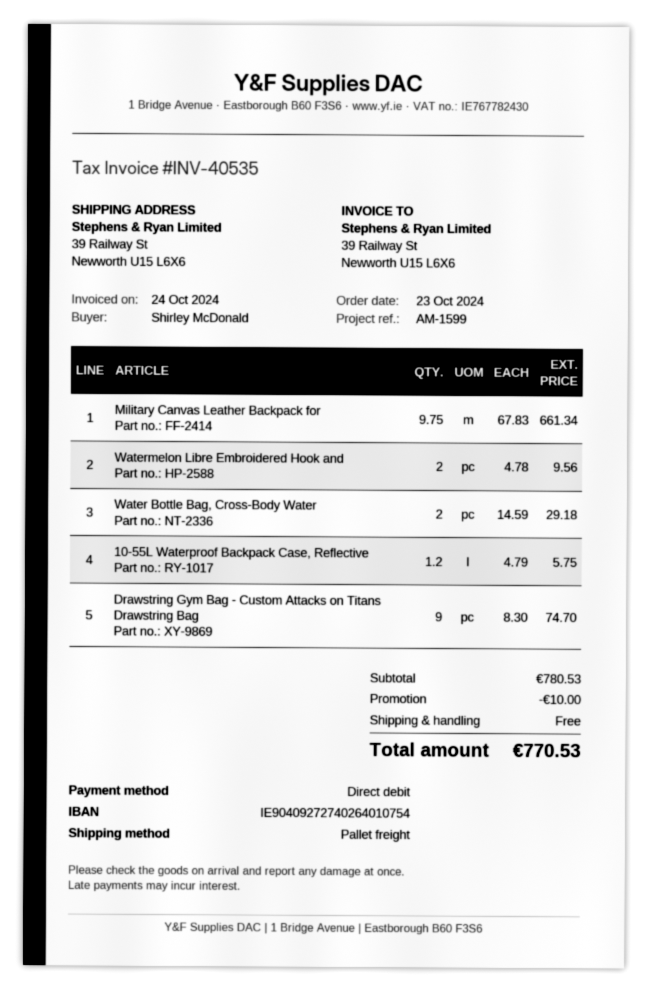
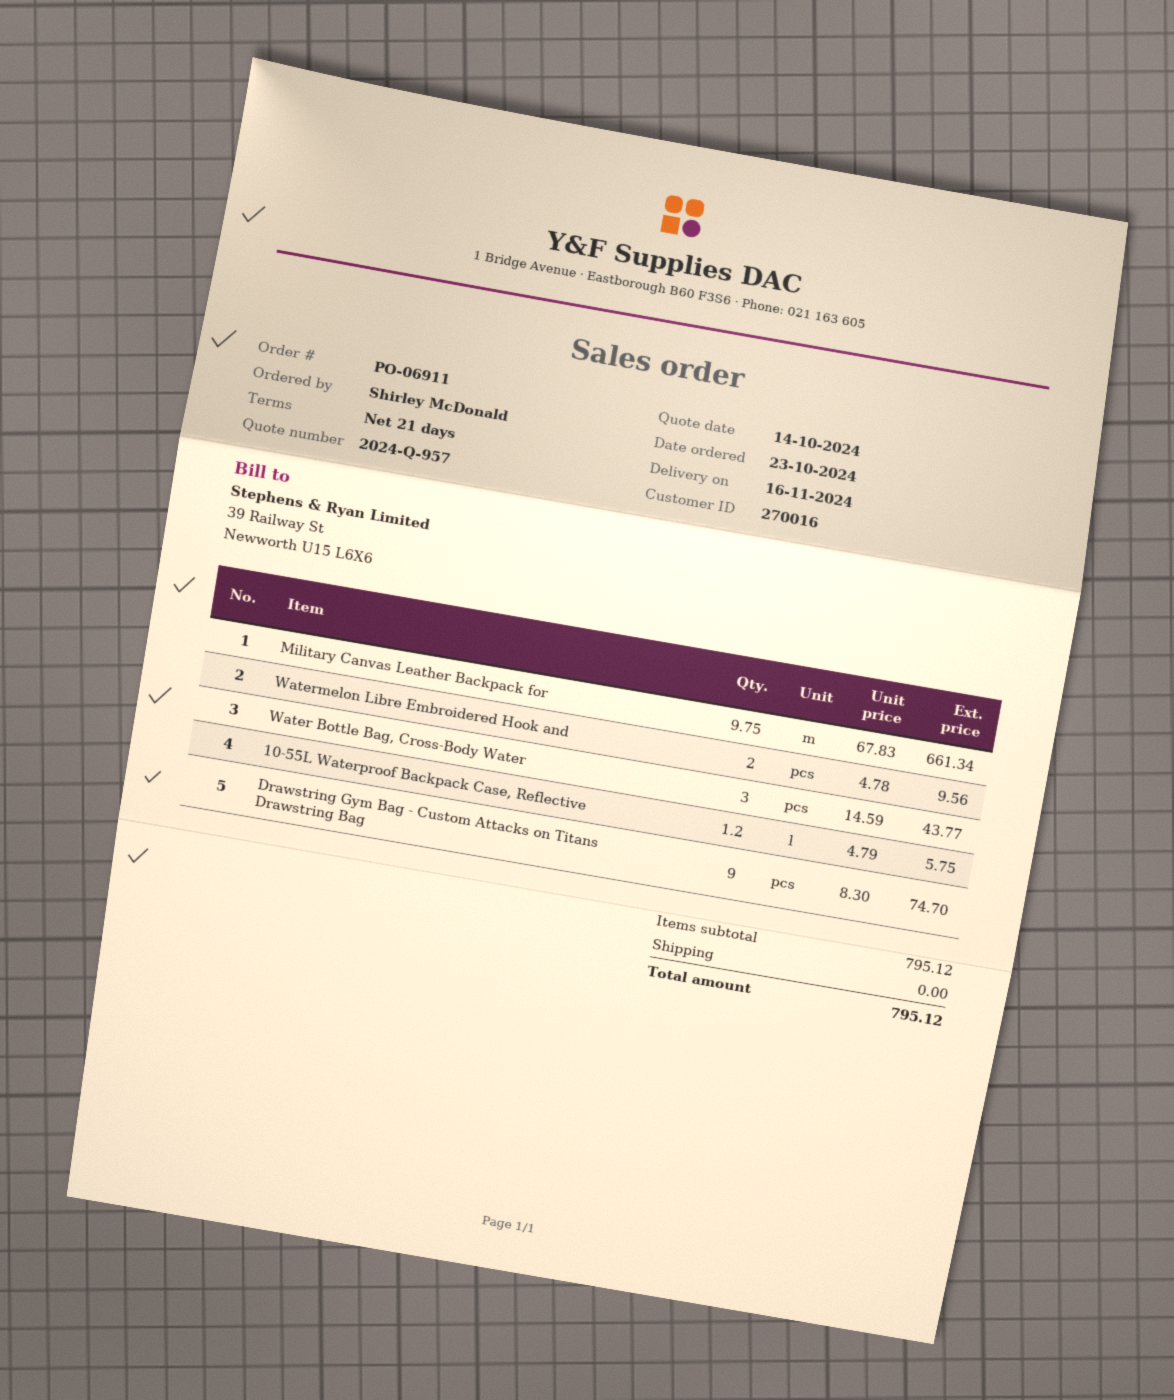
Water Bottle Bag, Cross-Body Water: 2 x 14.59 = 29.18 -> 3 x 14.59 = 43.77
subtotal: 780.53 -> 795.12
discount: 10.00 -> none
total: 770.53 -> 795.12

